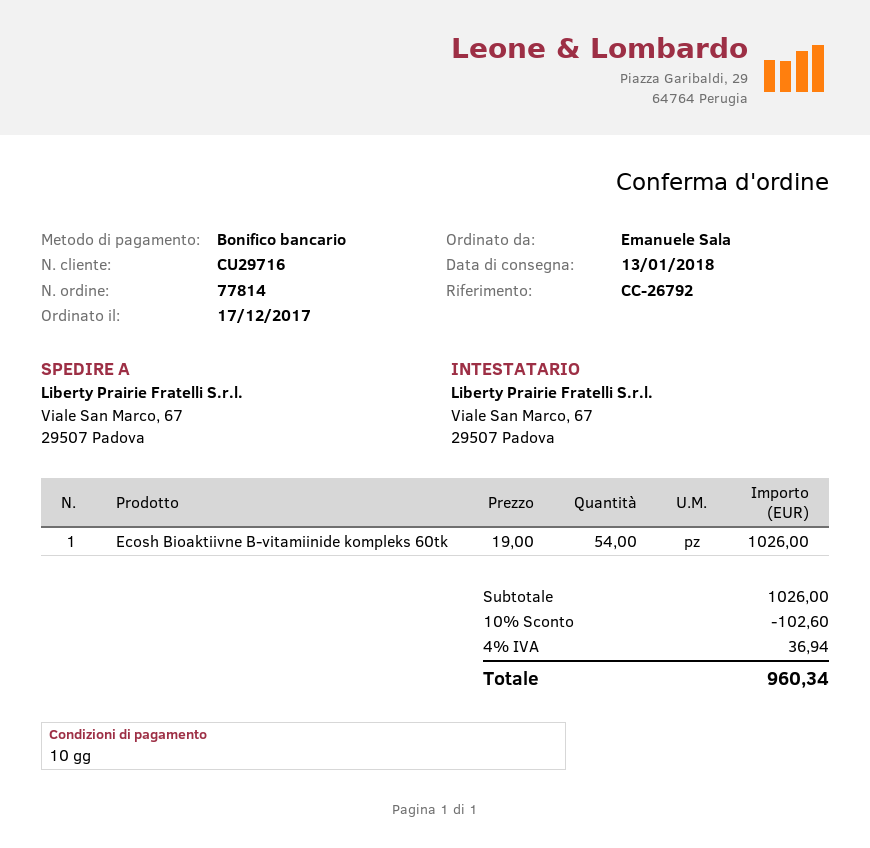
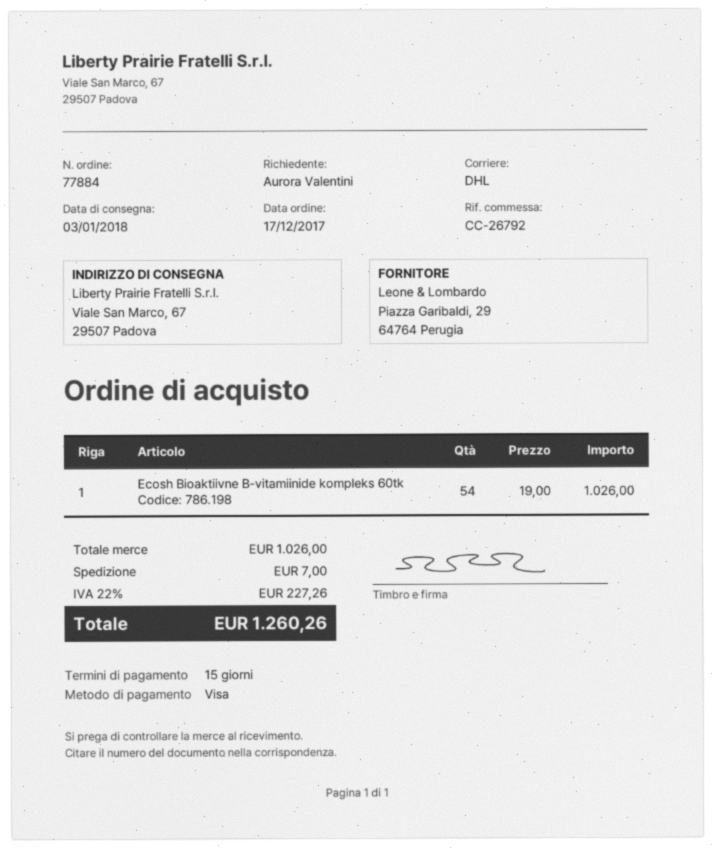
order number: 77814 -> 77884
delivery date: 2018-01-13 -> 2018-01-03
payment terms: 10 days -> 15 days
ordered by: Emanuele Sala -> Aurora Valentini
payment method: bank transfer -> Visa
discount: 10% = 102.60 -> none
shipping: none -> 7.00
tax: 4% = 36.94 -> 22% = 227.26
total: 960.34 -> 1260.26

